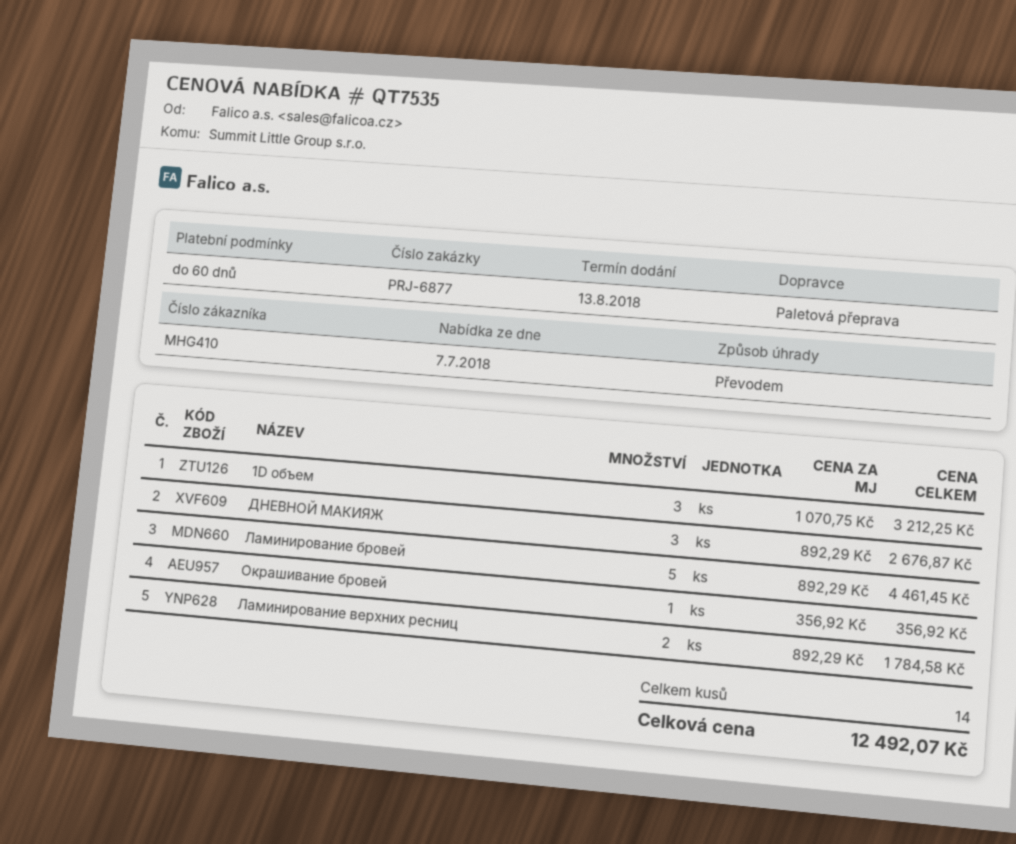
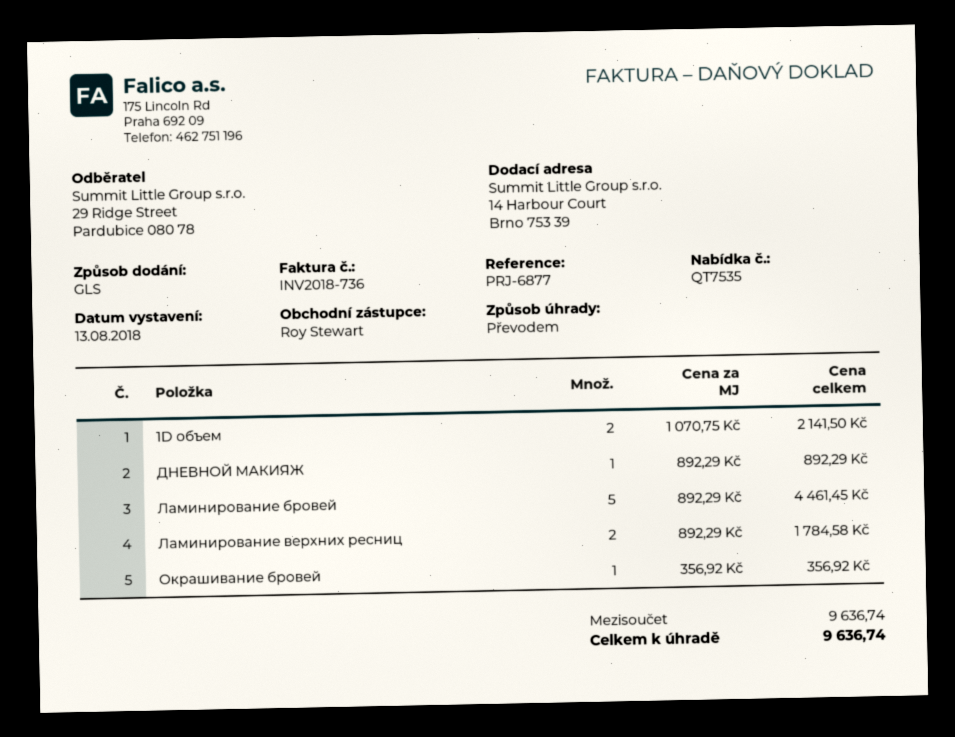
shipping method: pallet freight -> GLS
1D объем: 3 x 1070.75 = 3212.25 -> 2 x 1070.75 = 2141.50
ДНЕВНОЙ МАКИЯЖ: 3 x 892.29 = 2676.87 -> 1 x 892.29 = 892.29
total: 12492.07 -> 9636.74

